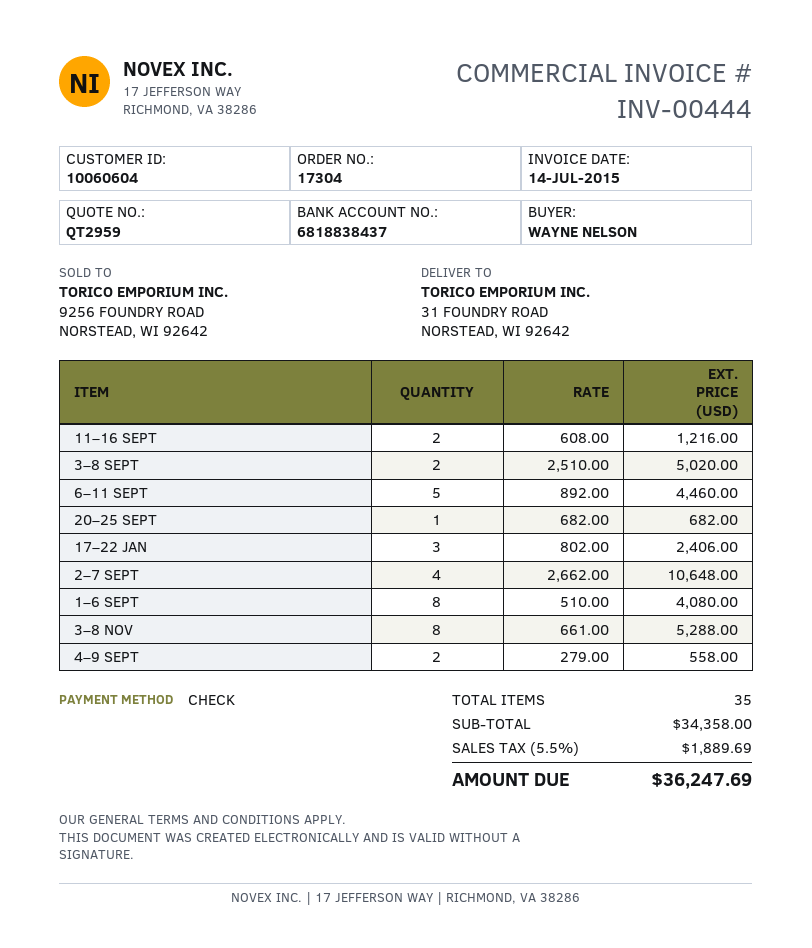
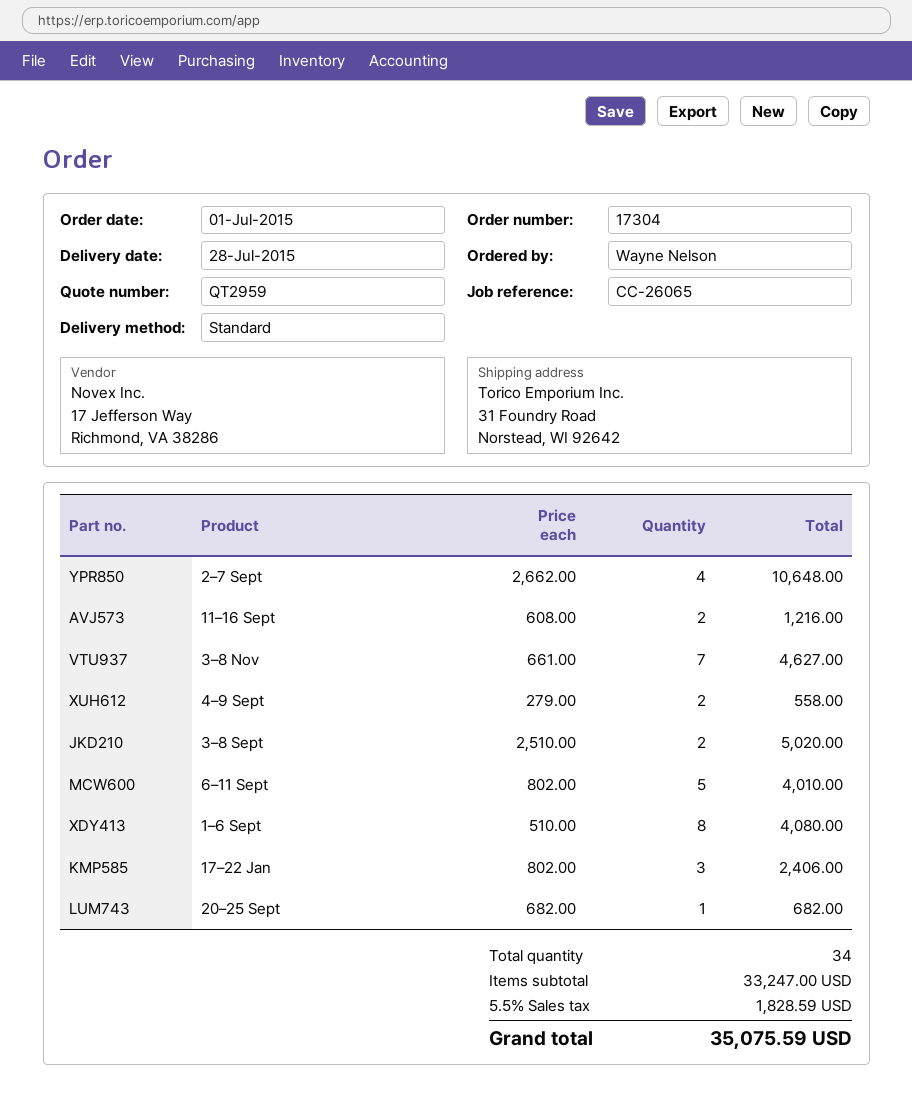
6–11 SEPT: 5 x 892.00 = 4460.00 -> 5 x 802.00 = 4010.00
3–8 NOV: 8 x 661.00 = 5288.00 -> 7 x 661.00 = 4627.00
total quantity: 35 -> 34
subtotal: 34358.00 -> 33247.00
tax: 5.5% = 1889.69 -> 5.5% = 1828.59
total: 36247.69 -> 35075.59

